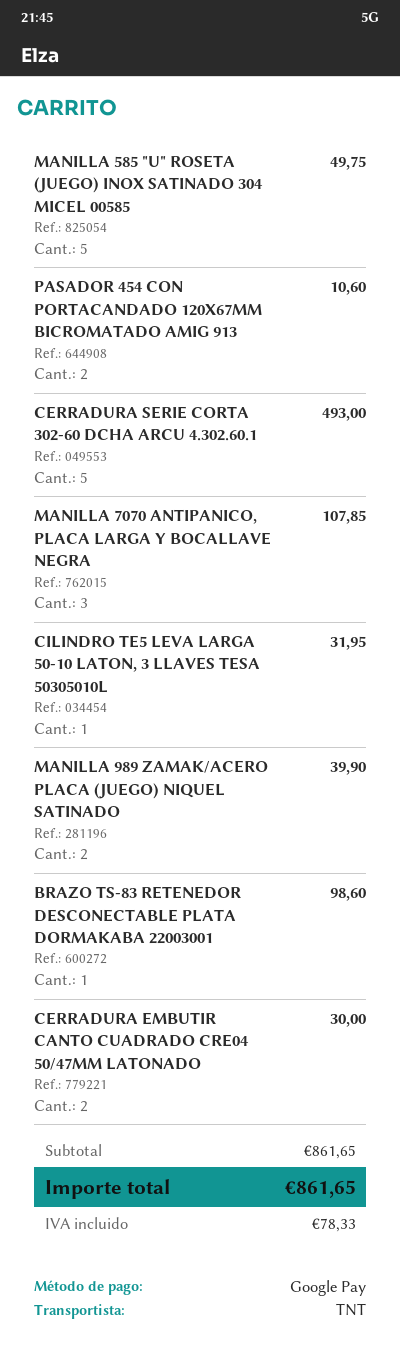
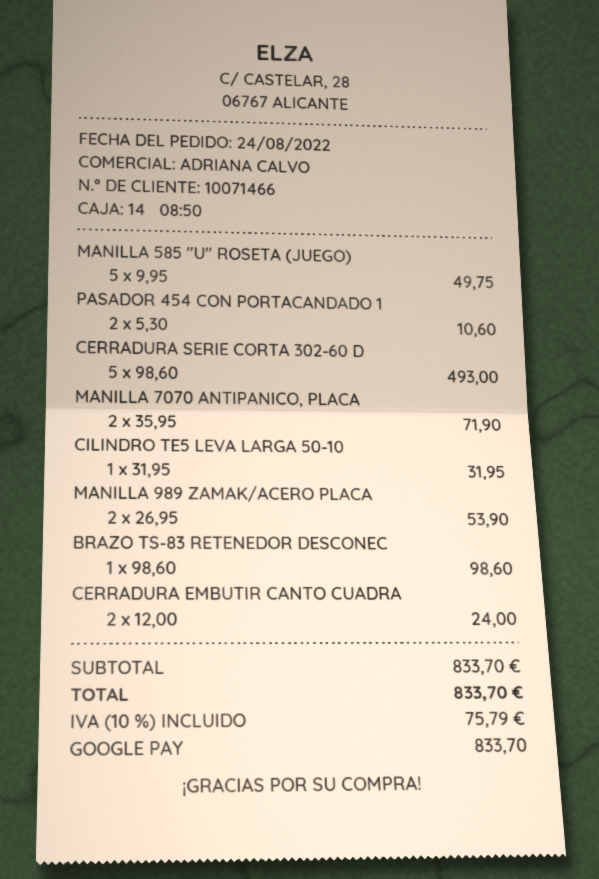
MANILLA 7070 ANTIPANICO, PLACA LARGA Y BOCALLAVE NEGRA: 3 for 107.85 -> 2 for 71.90
MANILLA 989 ZAMAK/ACERO PLACA (JUEGO) NIQUEL SATINADO: 2 for 39.90 -> 2 for 53.90
CERRADURA EMBUTIR CANTO CUADRADO CRE04 50/47MM LATONADO: 2 for 30.00 -> 2 for 24.00
subtotal: 861.65 -> 833.70
tax: 78.33 -> 75.79
total: 861.65 -> 833.70

